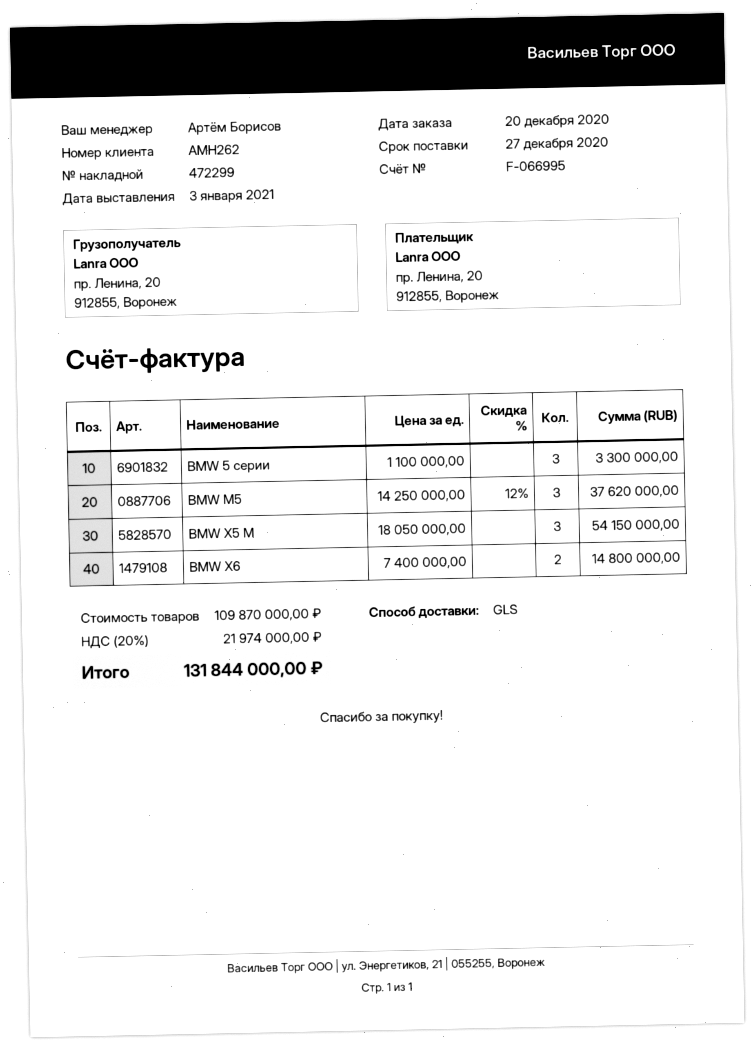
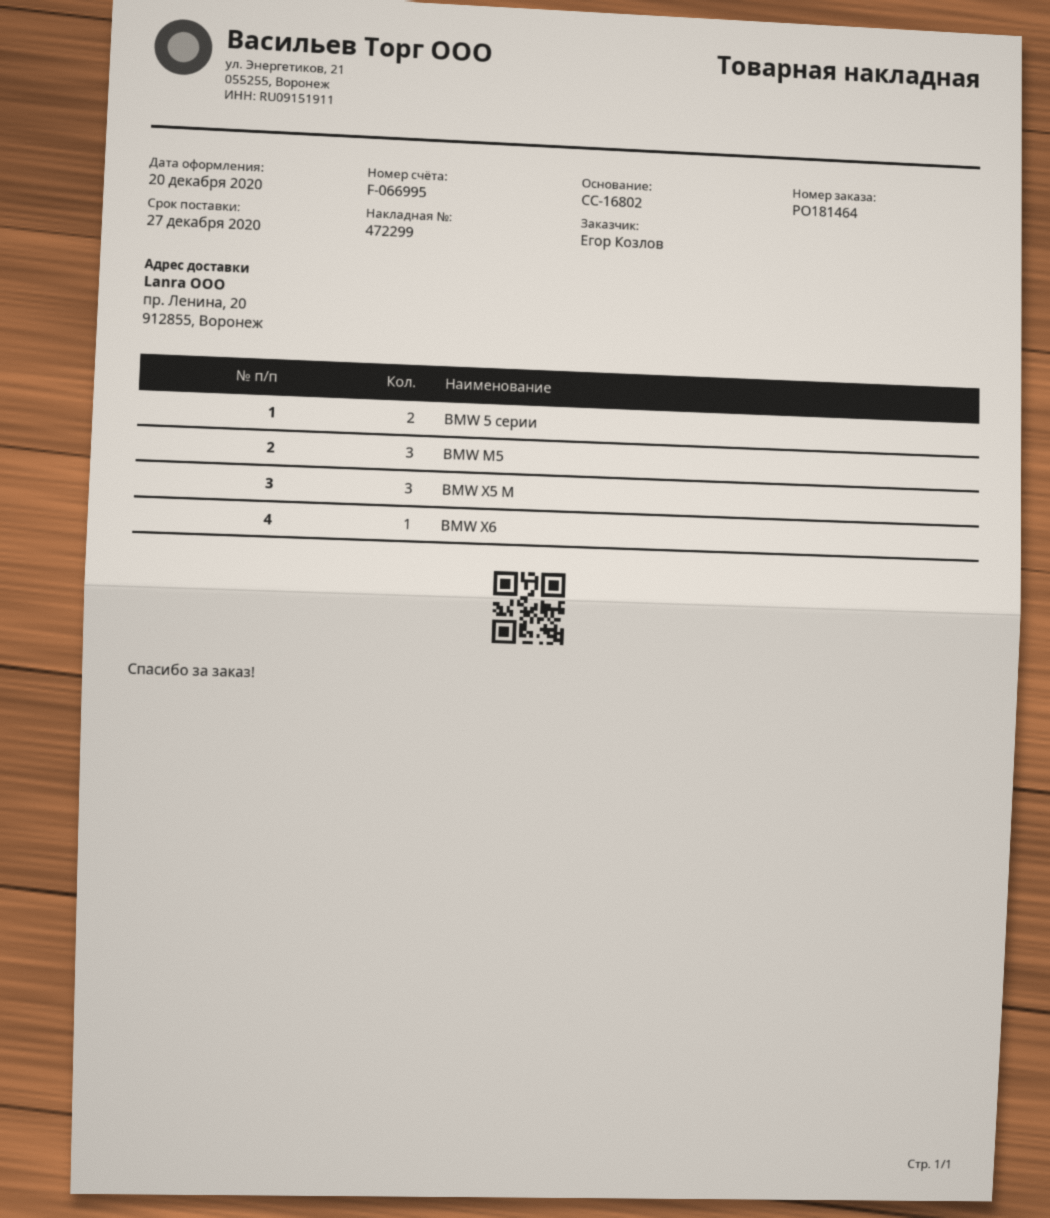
BMW 5 серии: 3 -> 2
BMW X6: 2 -> 1

